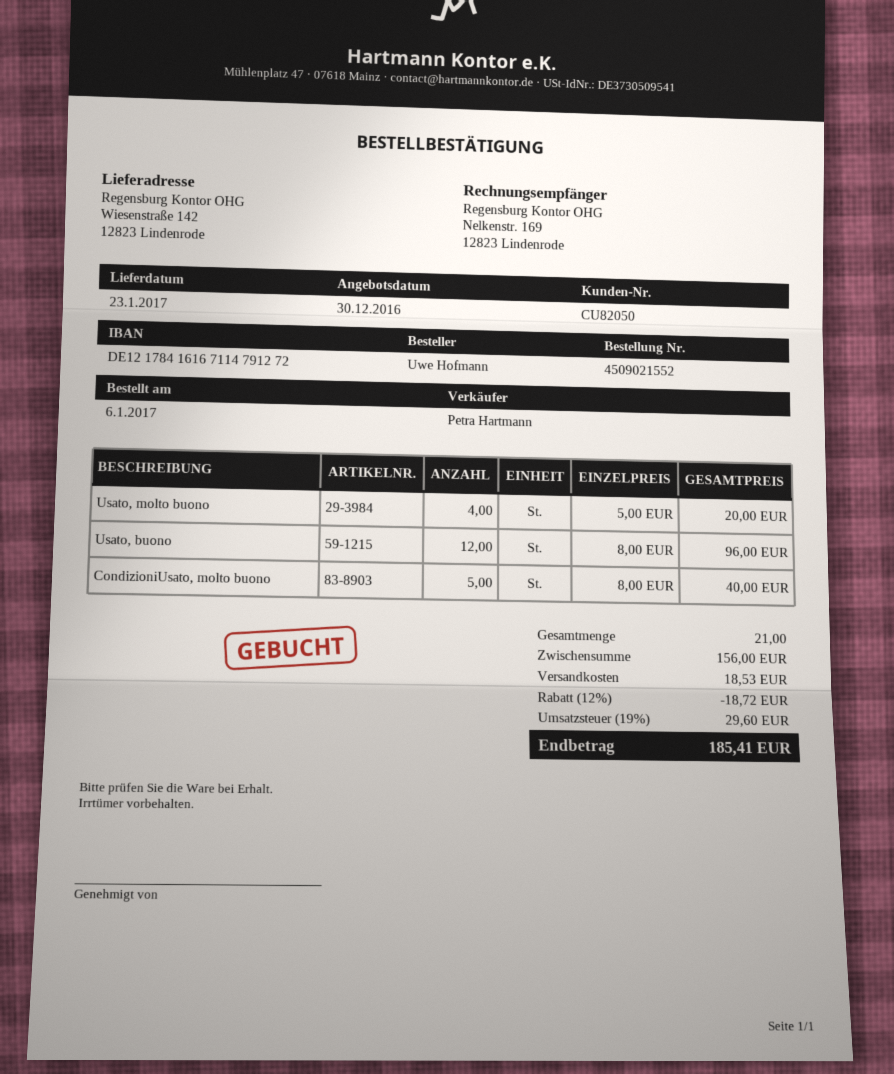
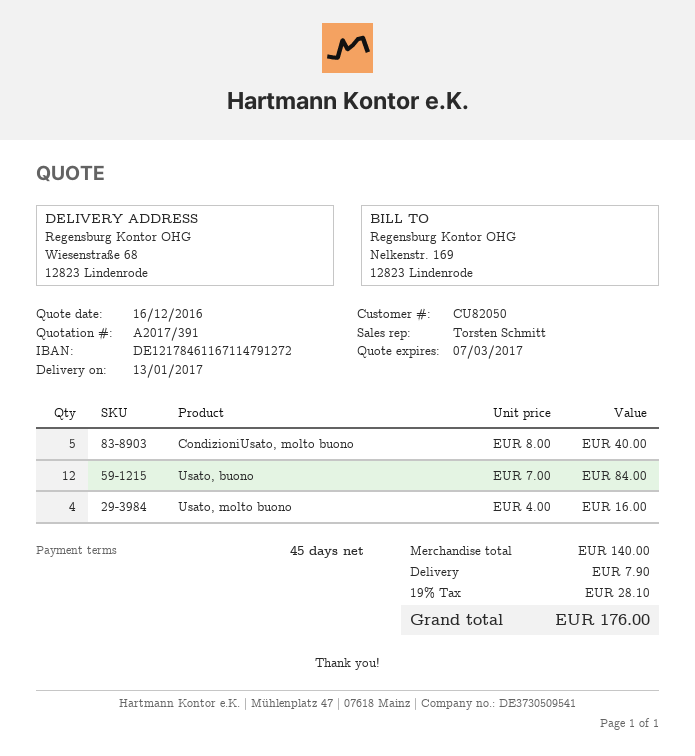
quote date: 2016-12-30 -> 2016-12-16
delivery date: 2017-01-23 -> 2017-01-13
sales rep: Petra Hartmann -> Torsten Schmitt
bank account: DE12178416167114791272 -> DE12178461167114791272
ship to: Wiesenstraße 142, 12823 Lindenrode -> Wiesenstraße 68, 12823 Lindenrode
Usato, molto buono: 4 x 5.00 = 20.00 -> 4 x 4.00 = 16.00
Usato, buono: 12 x 8.00 = 96.00 -> 12 x 7.00 = 84.00
subtotal: 156.00 -> 140.00
discount: 12% = 18.72 -> none
shipping: 18.53 -> 7.90
tax: 19% = 29.60 -> 19% = 28.10
total: 185.41 -> 176.00

